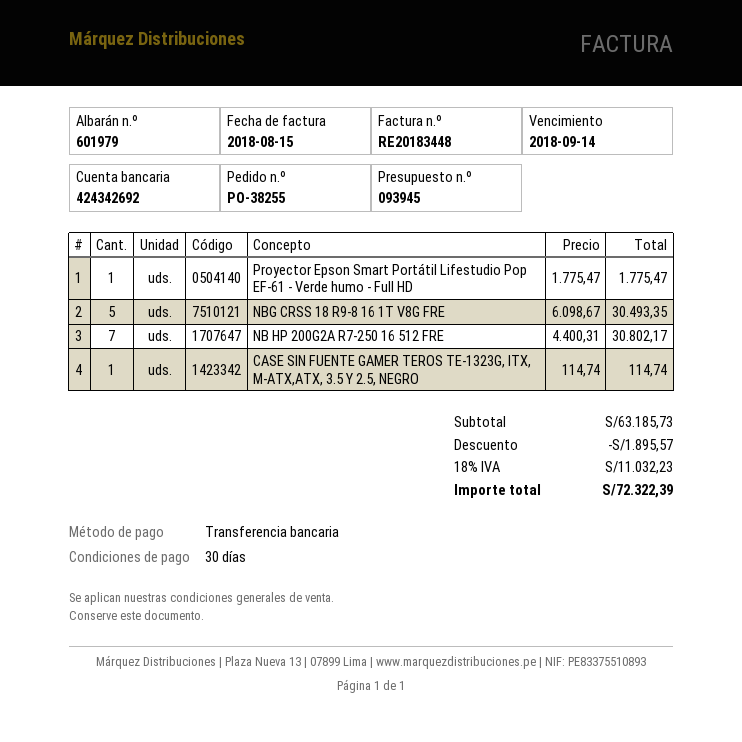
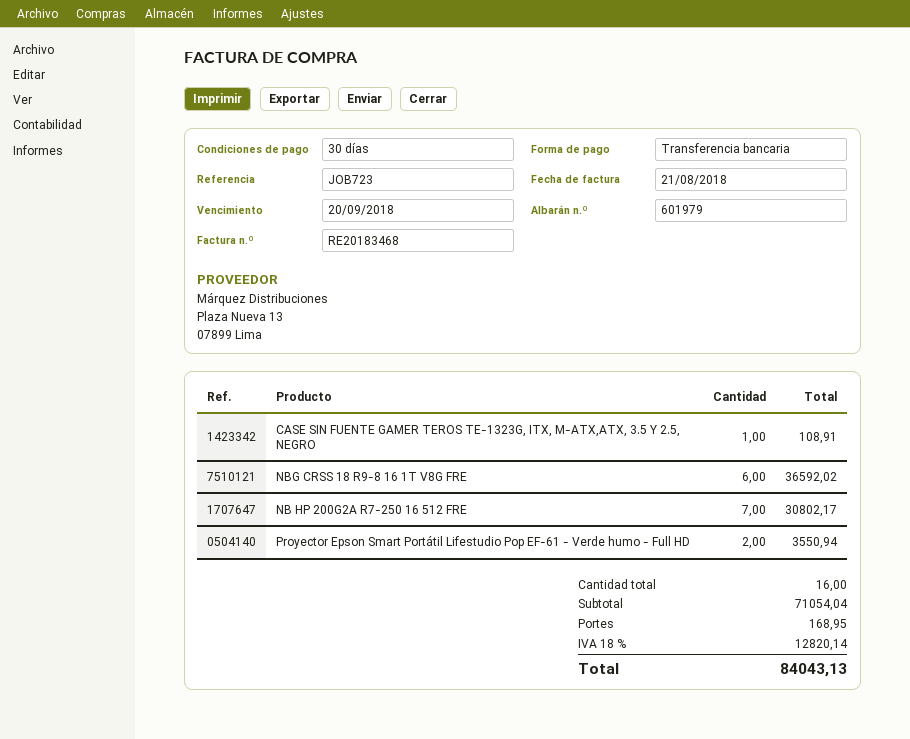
invoice number: RE20183448 -> RE20183468
invoice date: 2018-08-15 -> 2018-08-21
due date: 2018-09-14 -> 2018-09-20
Proyector Epson Smart Portátil Lifestudio Pop EF-61 - Verde humo - Full HD: 1 for 1775.47 -> 2 for 3550.94
NBG CRSS 18 R9-8 16 1T V8G FRE: 5 for 30493.35 -> 6 for 36592.02
CASE SIN FUENTE GAMER TEROS TE-1323G, ITX, M-ATX,ATX, 3.5 Y 2.5, NEGRO: 1 for 114.74 -> 1 for 108.91
subtotal: 63185.73 -> 71054.04
discount: 1895.57 -> none
shipping: none -> 168.95
tax: 18% = 11032.23 -> 18% = 12820.14
total: 72322.39 -> 84043.13

